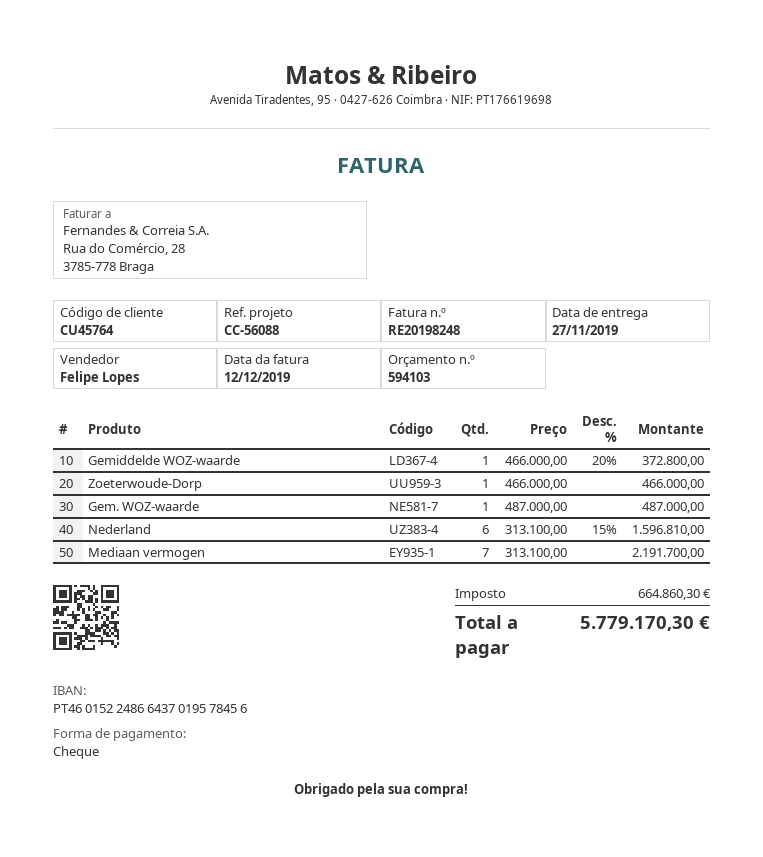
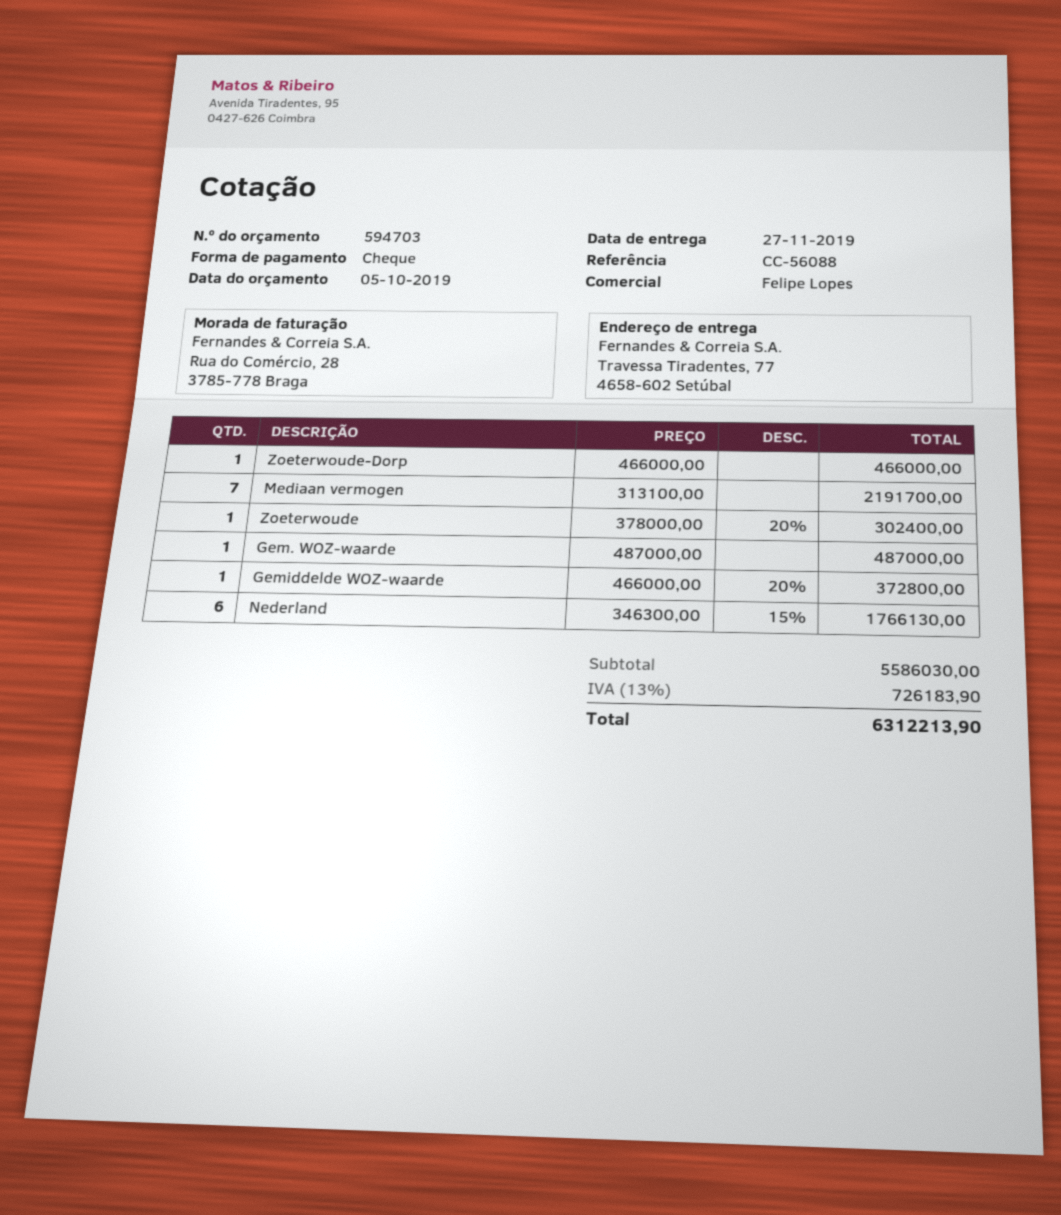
quote number: 594103 -> 594703
Nederland: 6 x 313100.00 - 15% = 1596810.00 -> 6 x 346300.00 - 15% = 1766130.00
Zoeterwoude: none -> 1 x 378000.00 - 20% = 302400.00
tax: 664860.30 -> 726183.90
total: 5779170.30 -> 6312213.90

